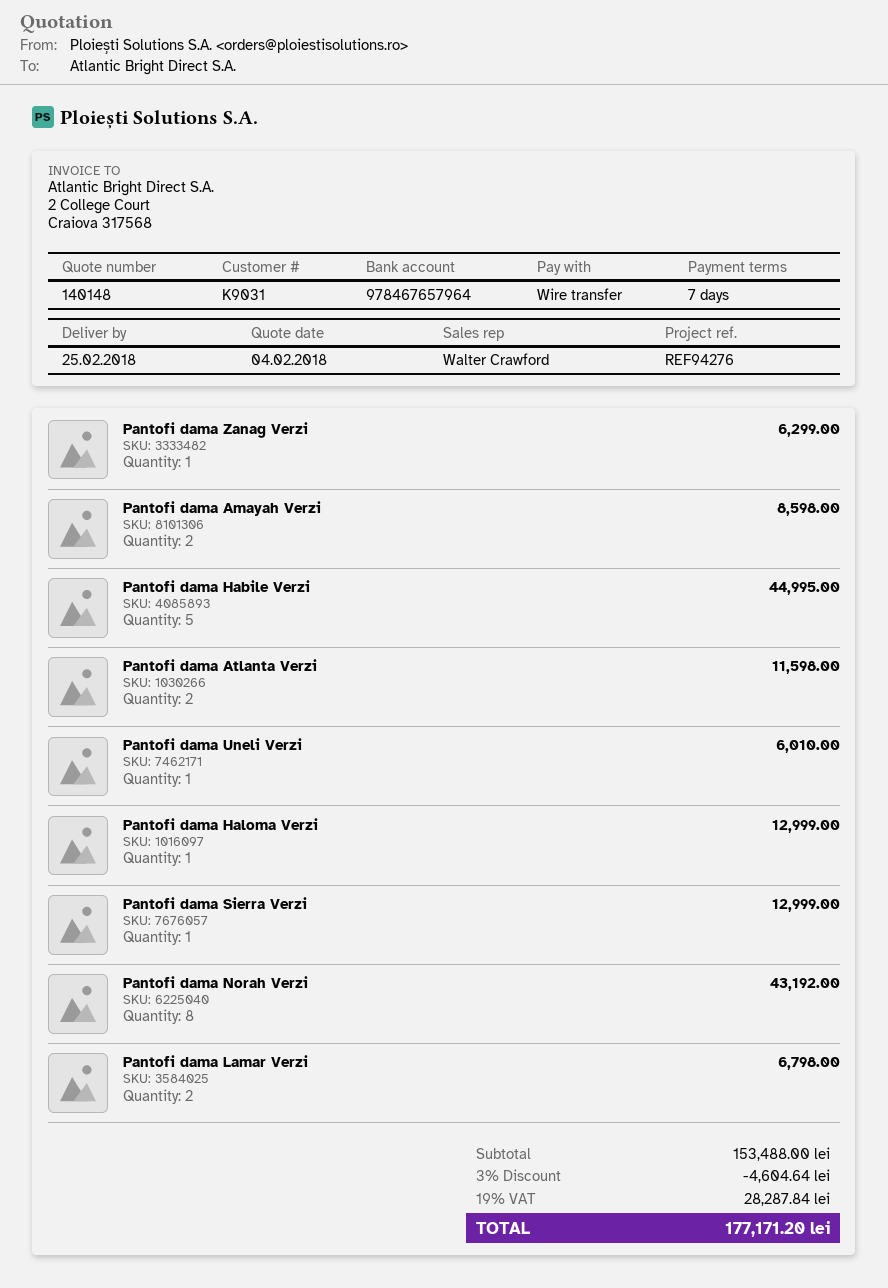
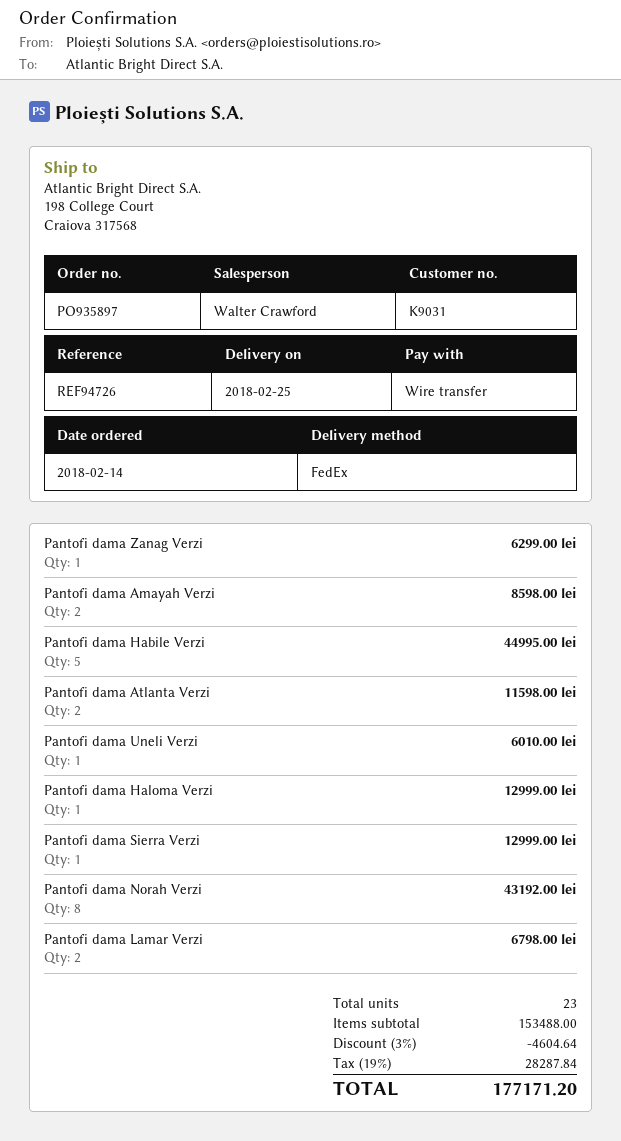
reference: REF94276 -> REF94726

